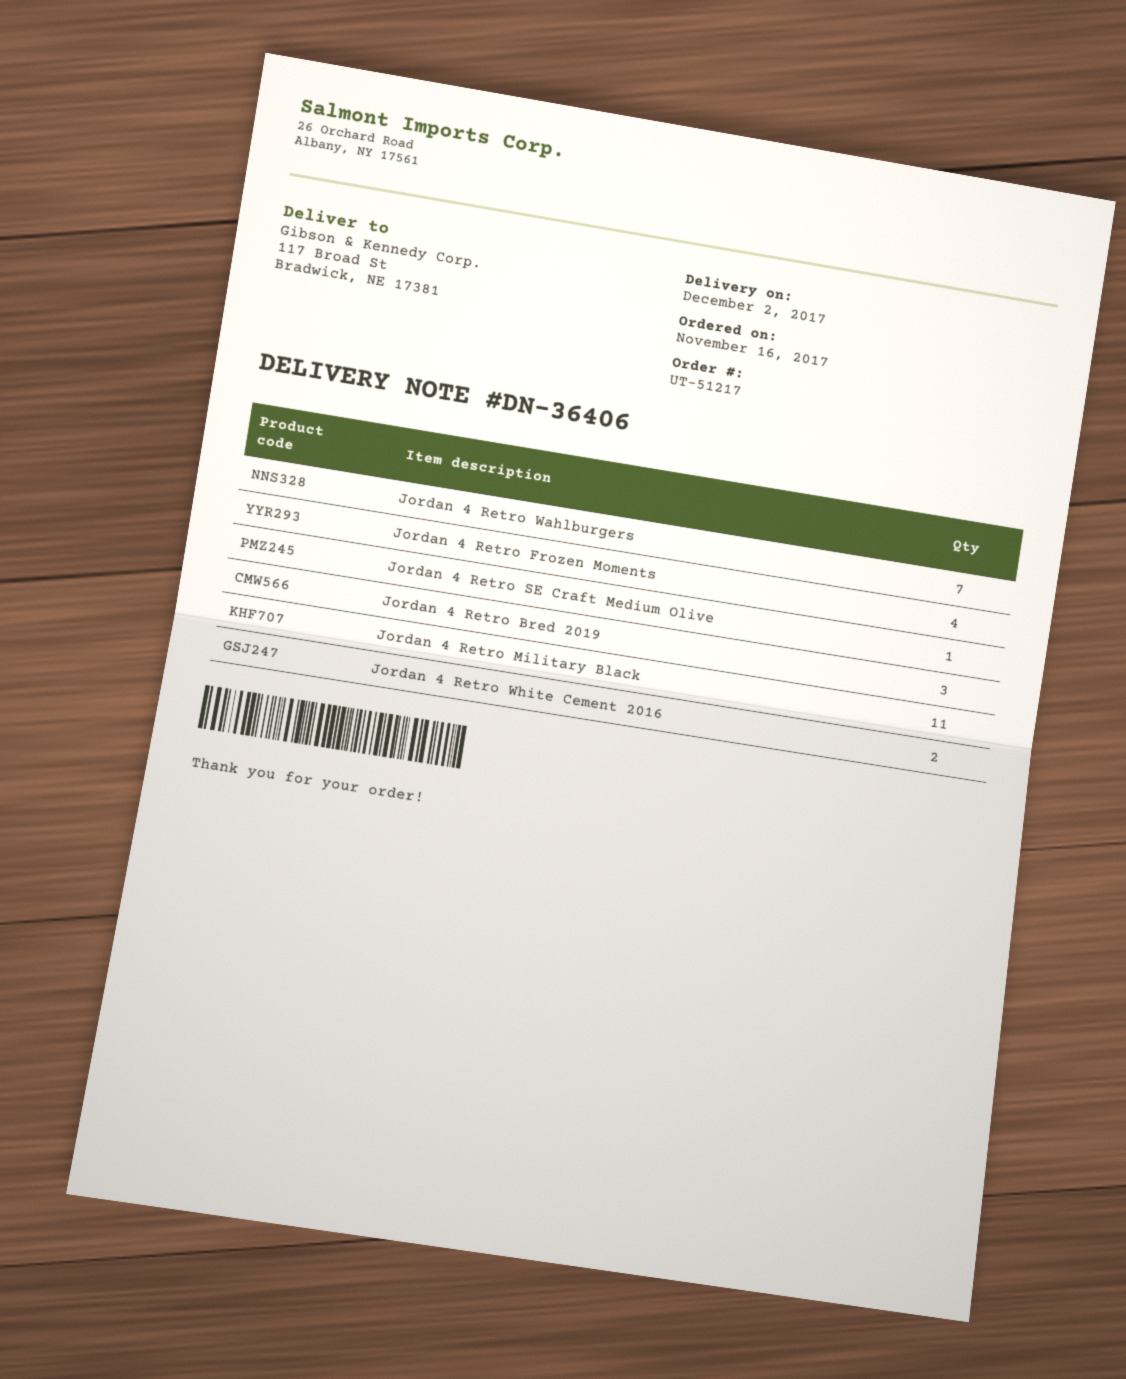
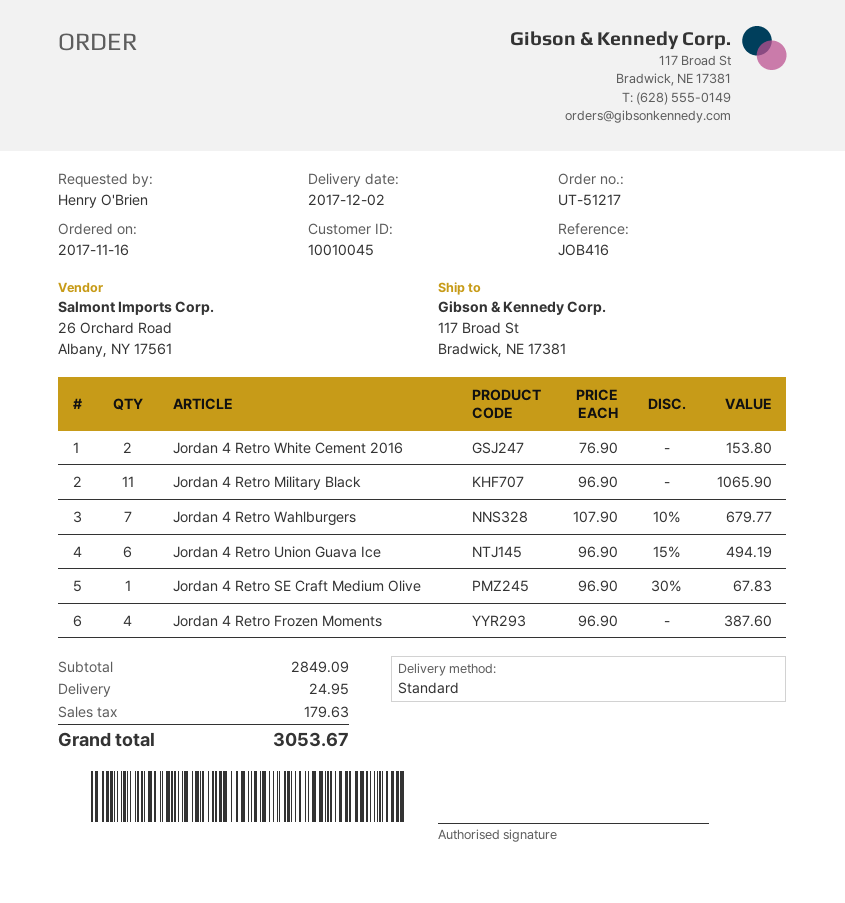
Jordan 4 Retro Bred 2019: 3 -> none
Jordan 4 Retro Union Guava Ice: none -> 6

